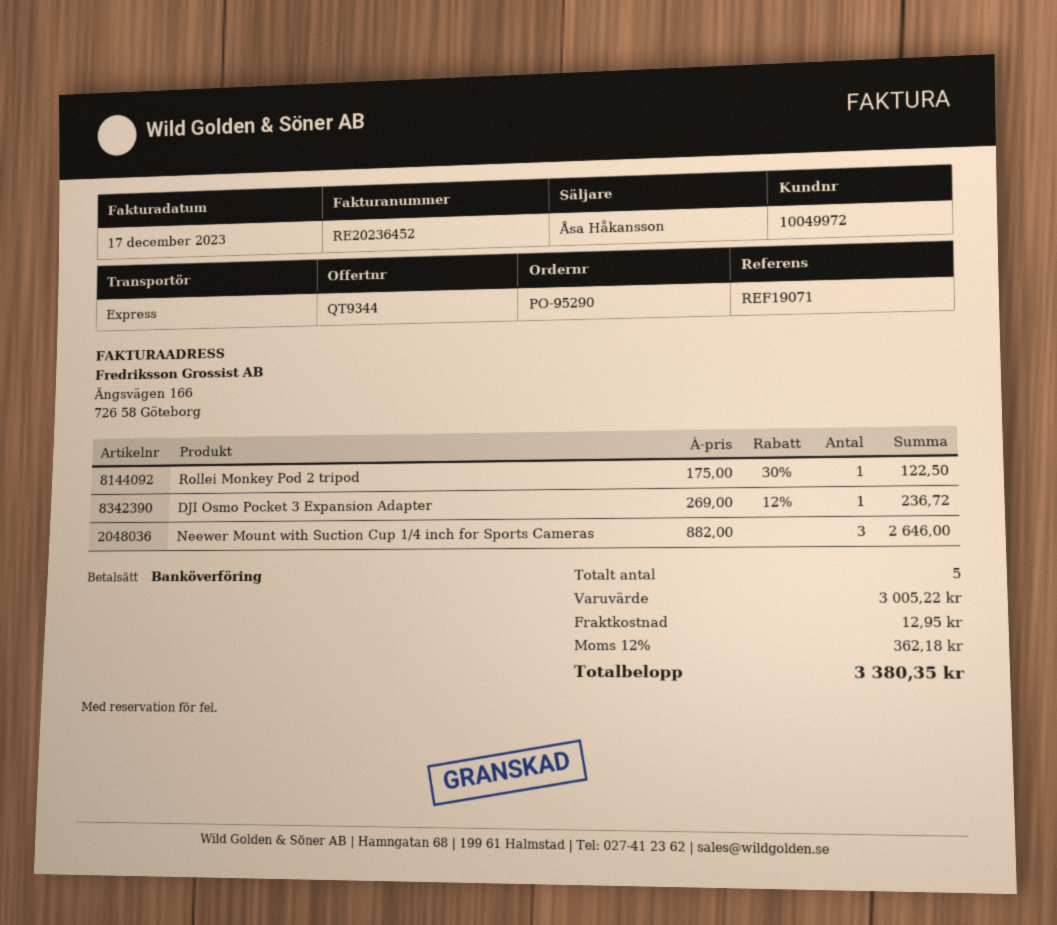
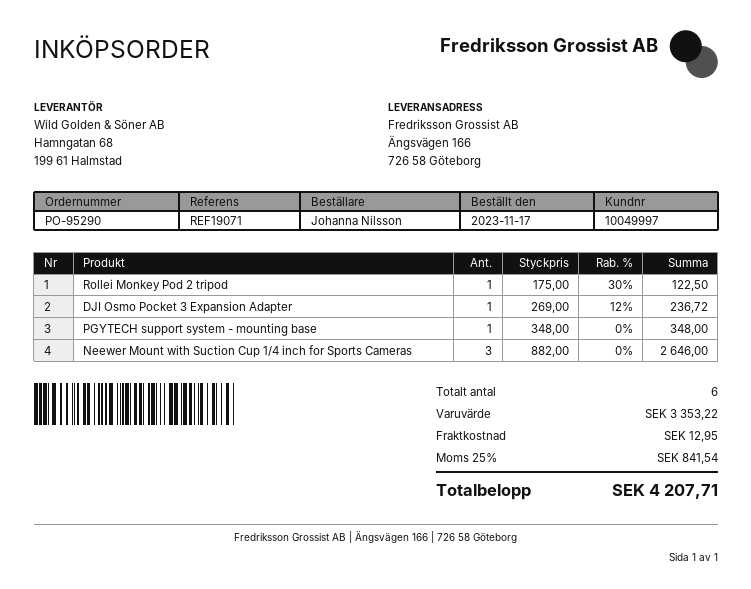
customer number: 10049972 -> 10049997
PGYTECH support system - mounting base: none -> 1 x 348.00 = 348.00
total quantity: 5 -> 6
subtotal: 3005.22 -> 3353.22
tax: 12% = 362.18 -> 25% = 841.54
total: 3380.35 -> 4207.71

